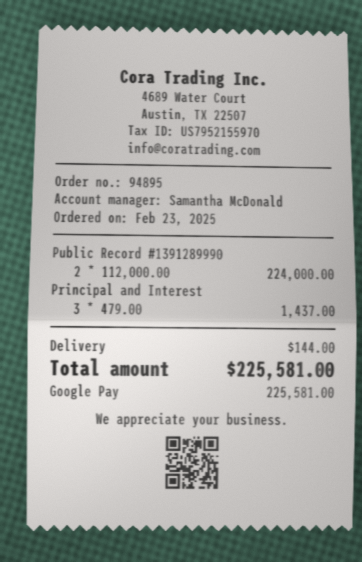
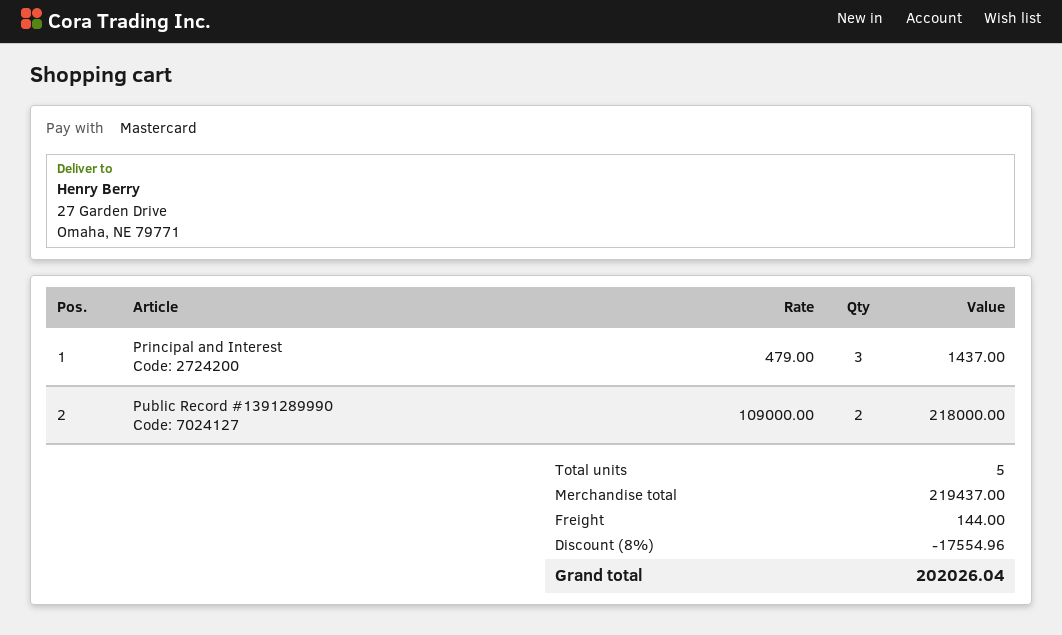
payment method: Google Pay -> Mastercard
Public Record #1391289990: 2 x 112000.00 = 224000.00 -> 2 x 109000.00 = 218000.00
discount: none -> 8% = 17554.96
total: 225581.00 -> 202026.04

